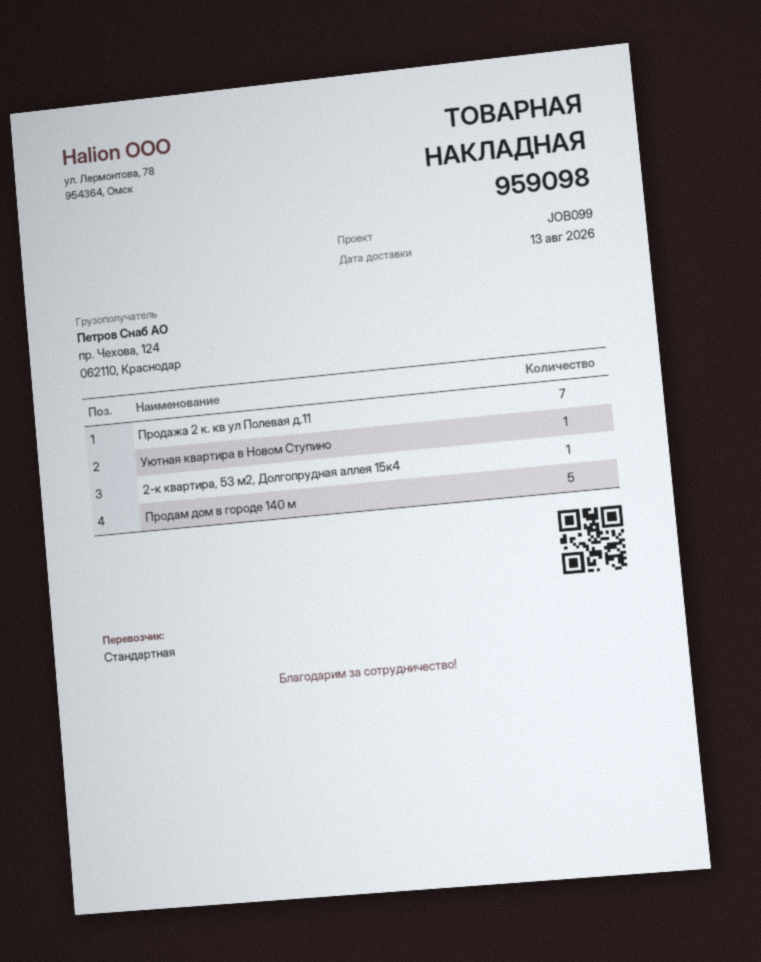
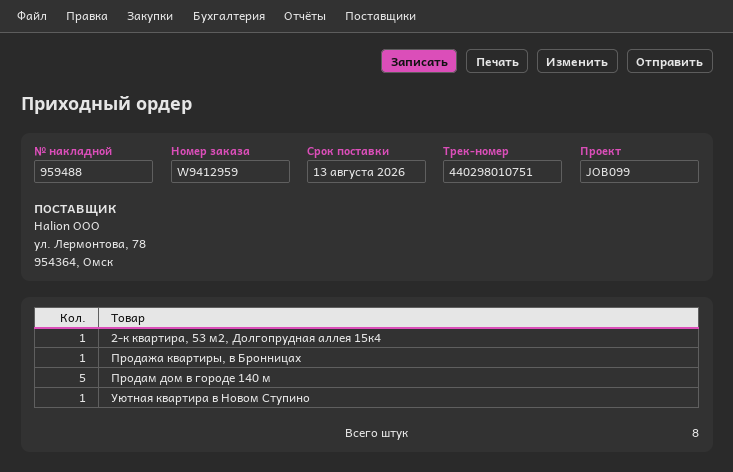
delivery note number: 959098 -> 959488
Продажа 2 к. кв ул Полевая д.11: 7 -> none
Продажа квартиры, в Бронницах: none -> 1

